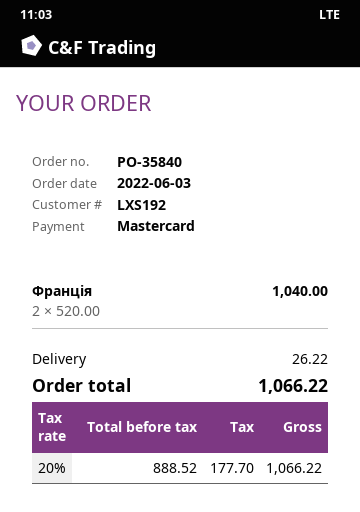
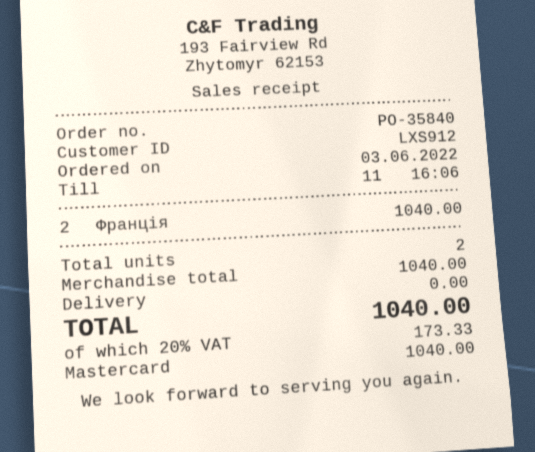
customer number: LXS192 -> LXS912
shipping: 26.22 -> 0.00
tax: 20% = 177.70 -> 20% = 173.33
total: 1066.22 -> 1040.00

